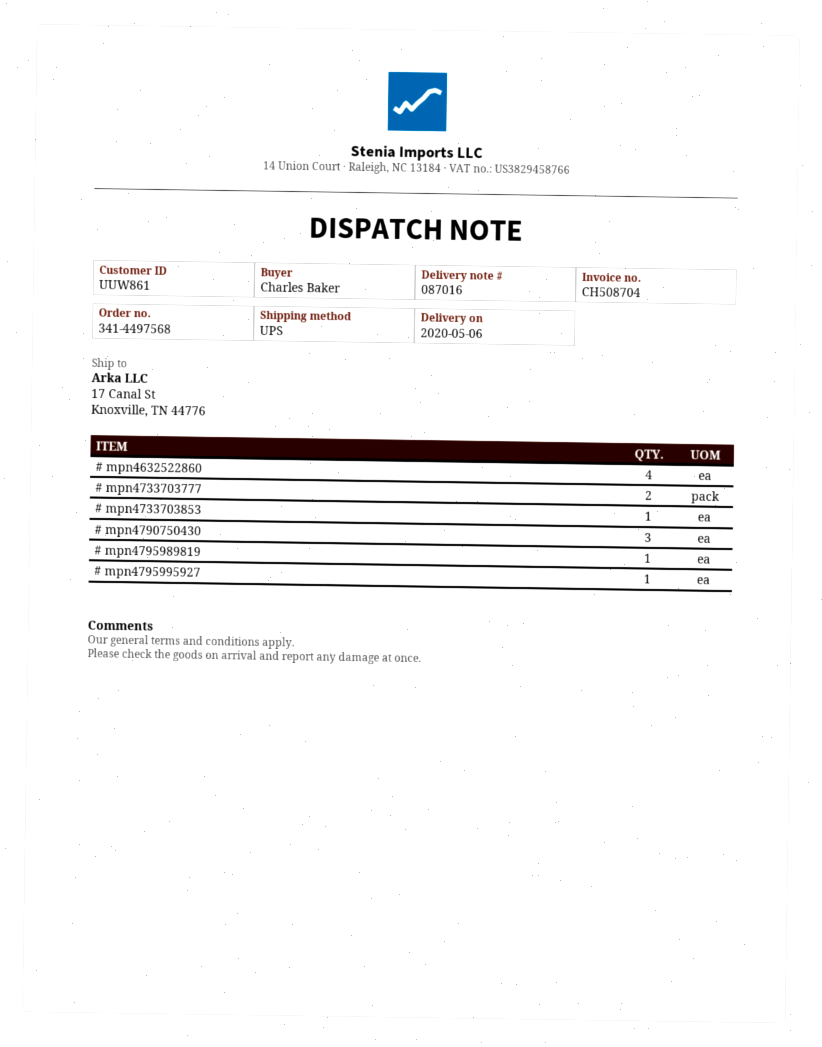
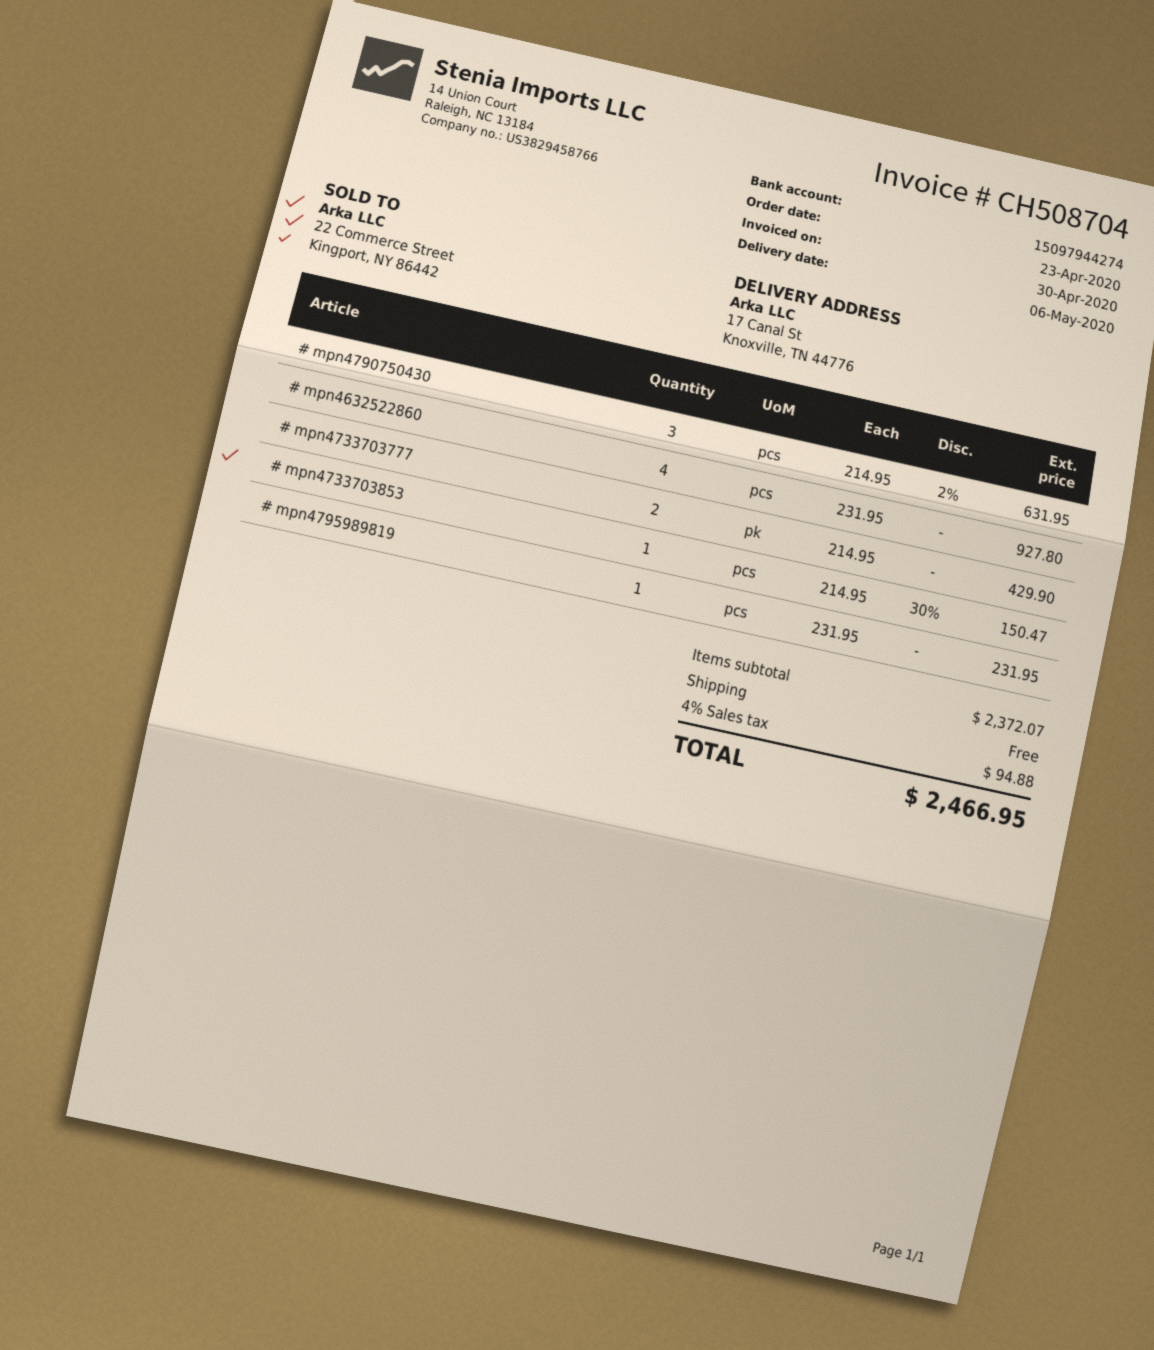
# mpn4795995927: 1 -> none

